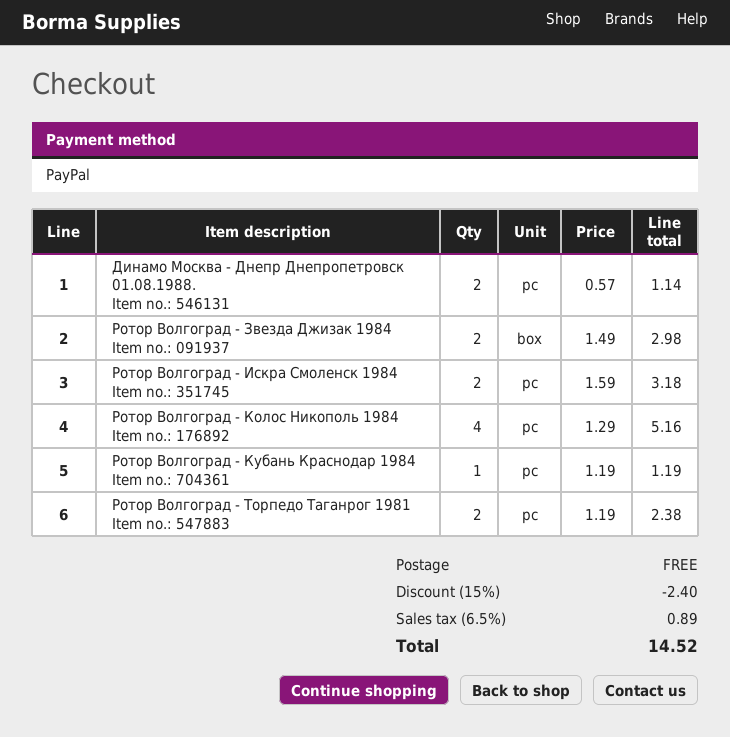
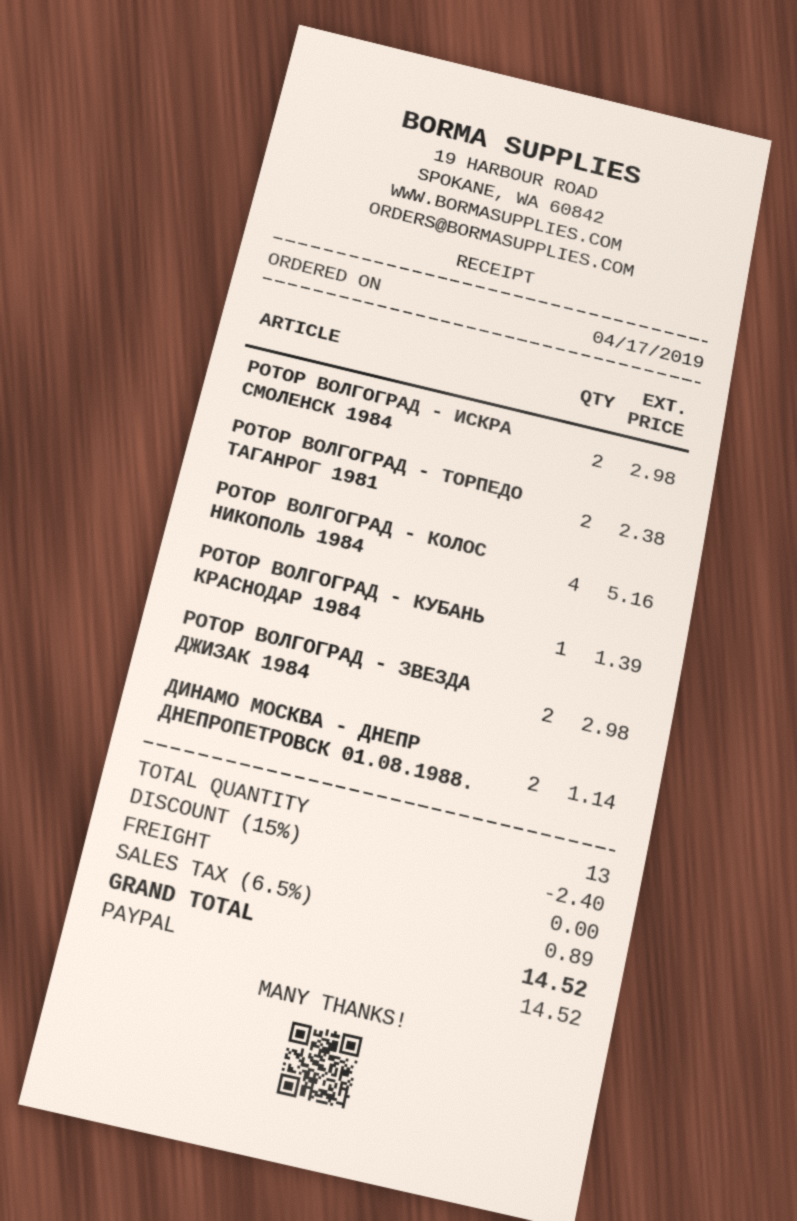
Ротор Волгоград - Искра Смоленск 1984: 2 for 3.18 -> 2 for 2.98
Ротор Волгоград - Кубань Краснодар 1984: 1 for 1.19 -> 1 for 1.39

